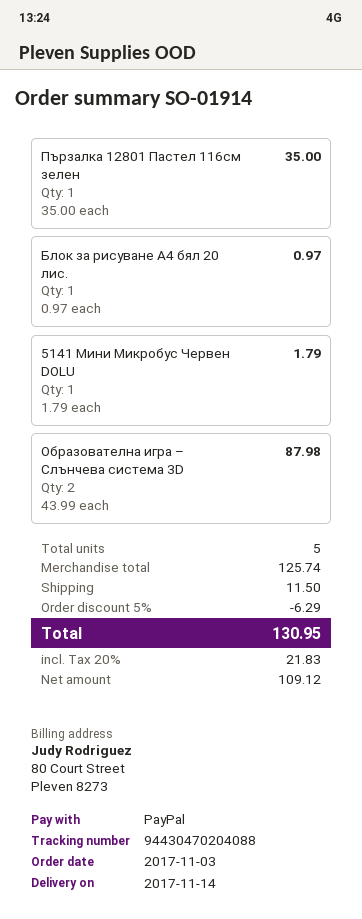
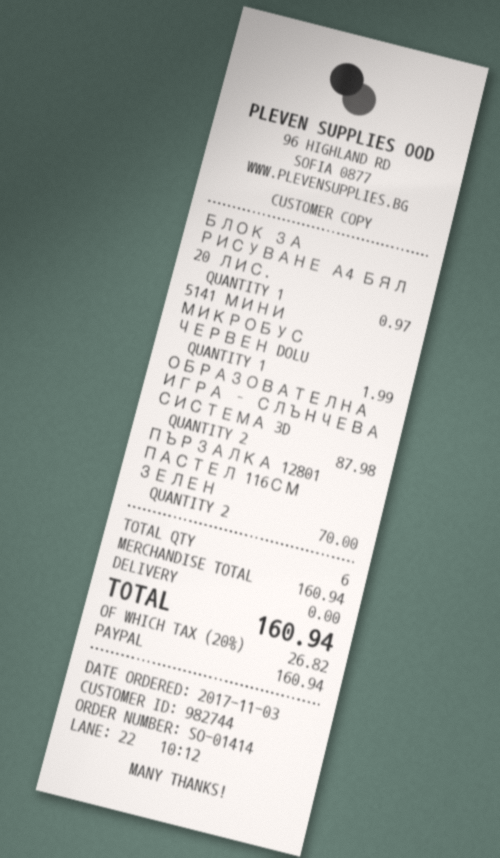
order number: SO-01914 -> SO-01414
Пързалка 12801 Пастел 116см зелен: 1 for 35.00 -> 2 for 70.00
5141 Мини Микробус Червен DOLU: 1 for 1.79 -> 1 for 1.99
total quantity: 5 -> 6
subtotal: 125.74 -> 160.94
discount: 5% = 6.29 -> none
shipping: 11.50 -> 0.00
tax: 20% = 21.83 -> 20% = 26.82
total: 130.95 -> 160.94

